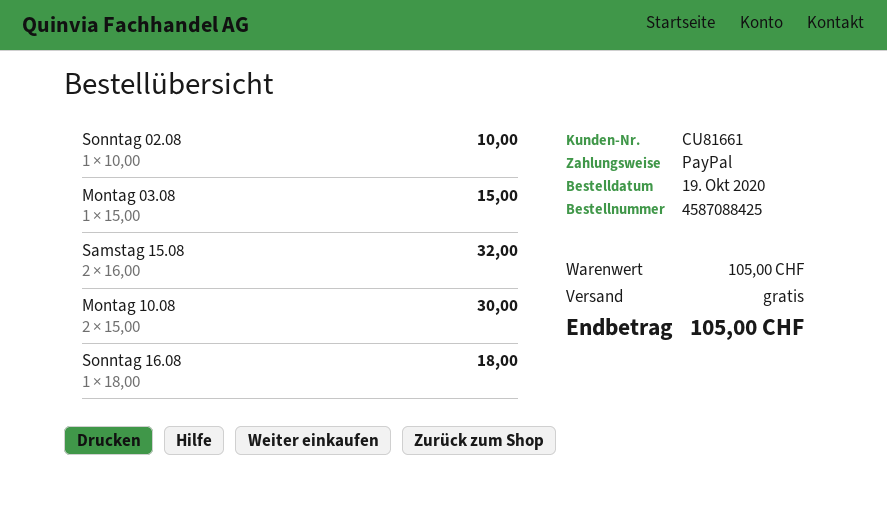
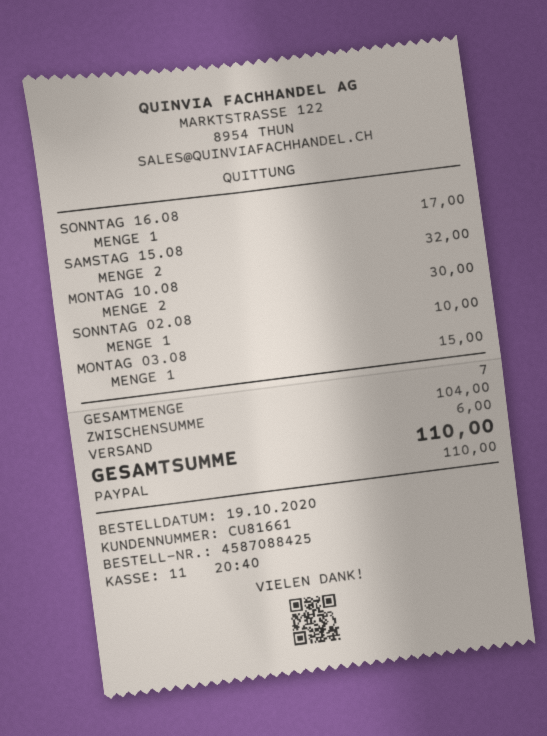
Sonntag 16.08: 1 for 18.00 -> 1 for 17.00
subtotal: 105.00 -> 104.00
shipping: 0.00 -> 6.00
total: 105.00 -> 110.00

